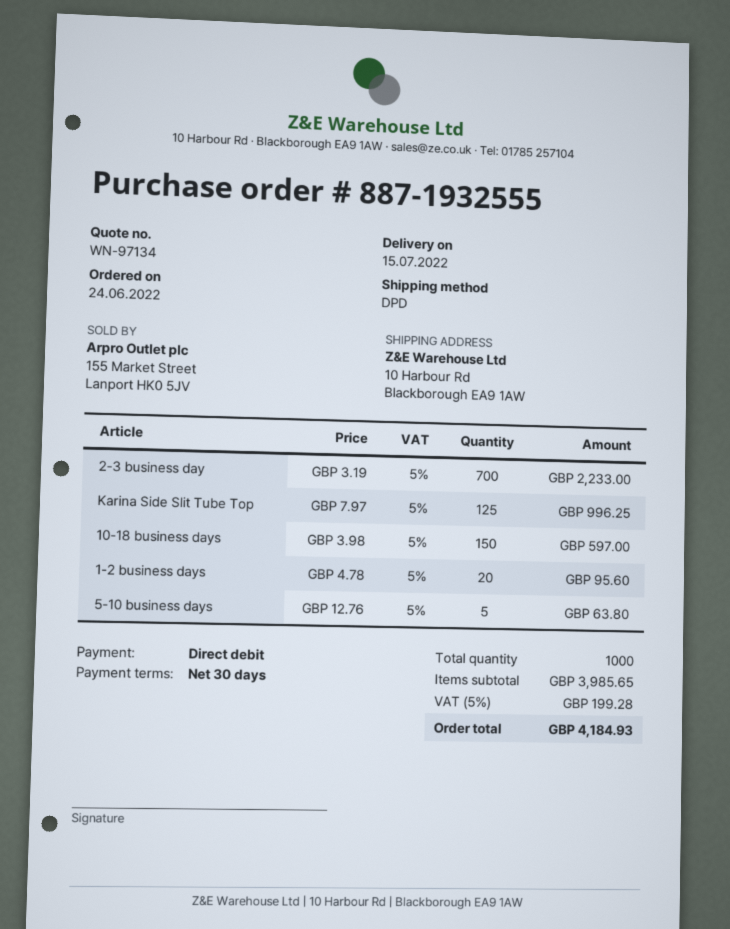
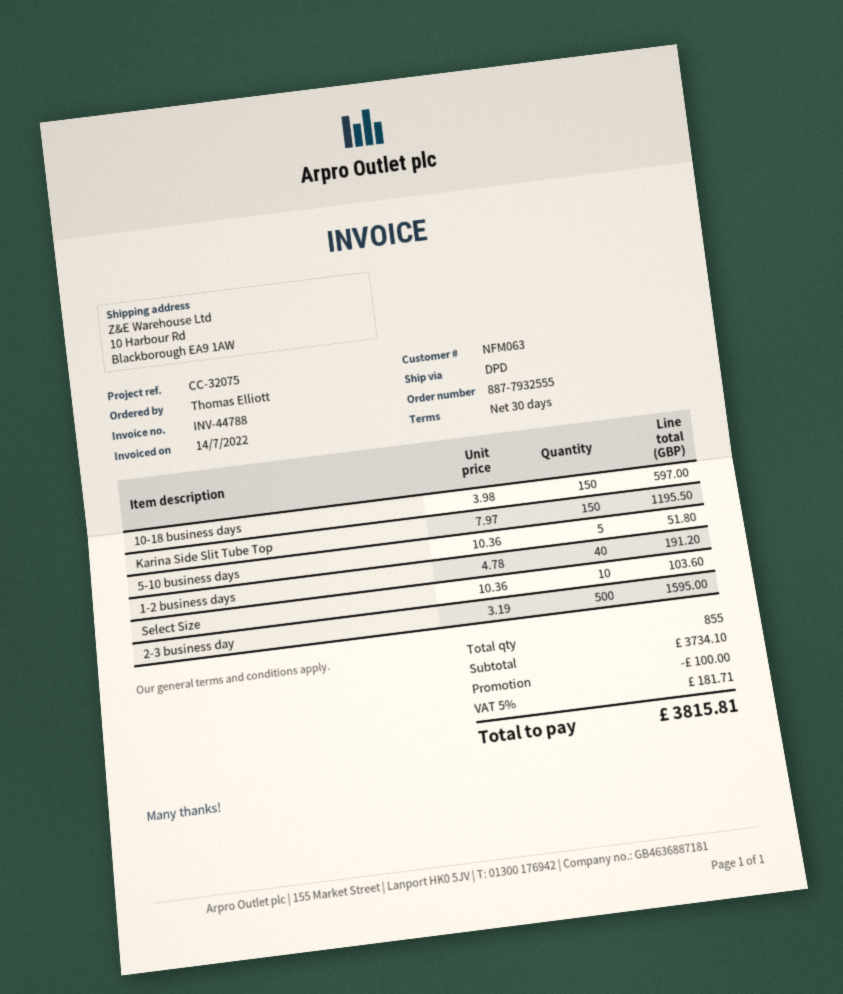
order number: 887-1932555 -> 887-7932555
2-3 business day: 700 x 3.19 = 2233.00 -> 500 x 3.19 = 1595.00
Karina Side Slit Tube Top: 125 x 7.97 = 996.25 -> 150 x 7.97 = 1195.50
1-2 business days: 20 x 4.78 = 95.60 -> 40 x 4.78 = 191.20
5-10 business days: 5 x 12.76 = 63.80 -> 5 x 10.36 = 51.80
Select Size: none -> 10 x 10.36 = 103.60
total quantity: 1000 -> 855
subtotal: 3985.65 -> 3734.10
discount: none -> 100.00
tax: 5% = 199.28 -> 5% = 181.71
total: 4184.93 -> 3815.81

